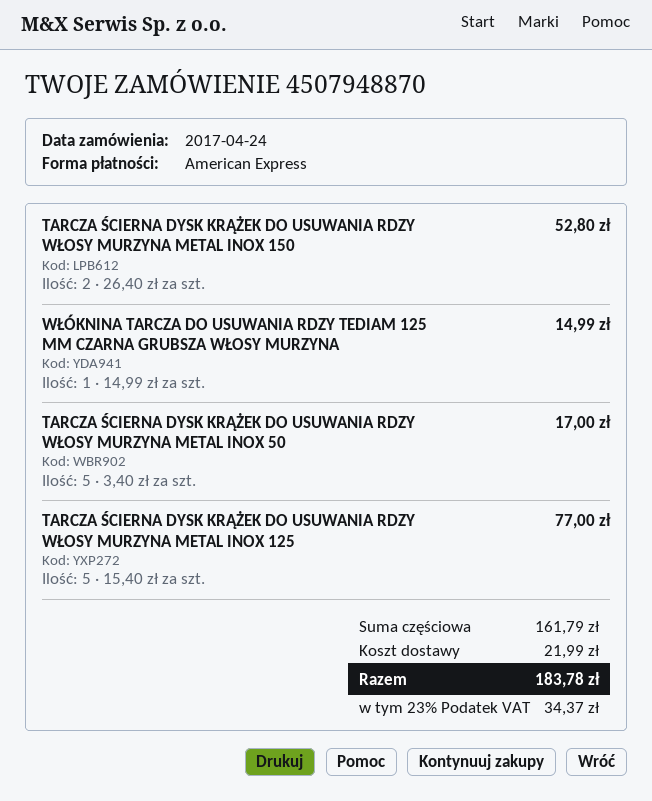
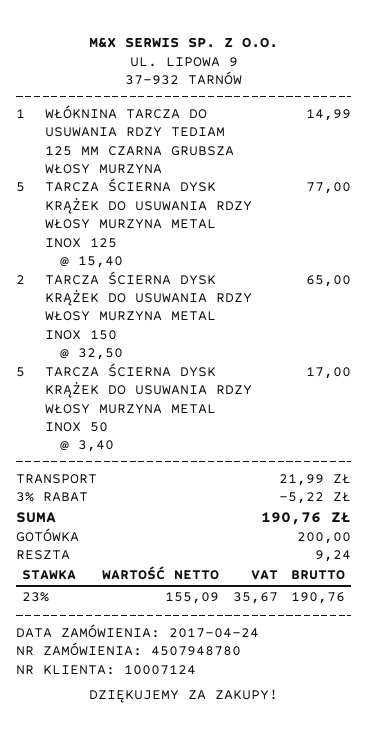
order number: 4507948870 -> 4507948780
payment method: American Express -> cash
TARCZA ŚCIERNA DYSK KRĄŻEK DO USUWANIA RDZY WŁOSY MURZYNA METAL INOX 150: 2 x 26.40 = 52.80 -> 2 x 32.50 = 65.00
discount: none -> 3% = 5.22
tax: 23% = 34.37 -> 23% = 35.67
total: 183.78 -> 190.76

